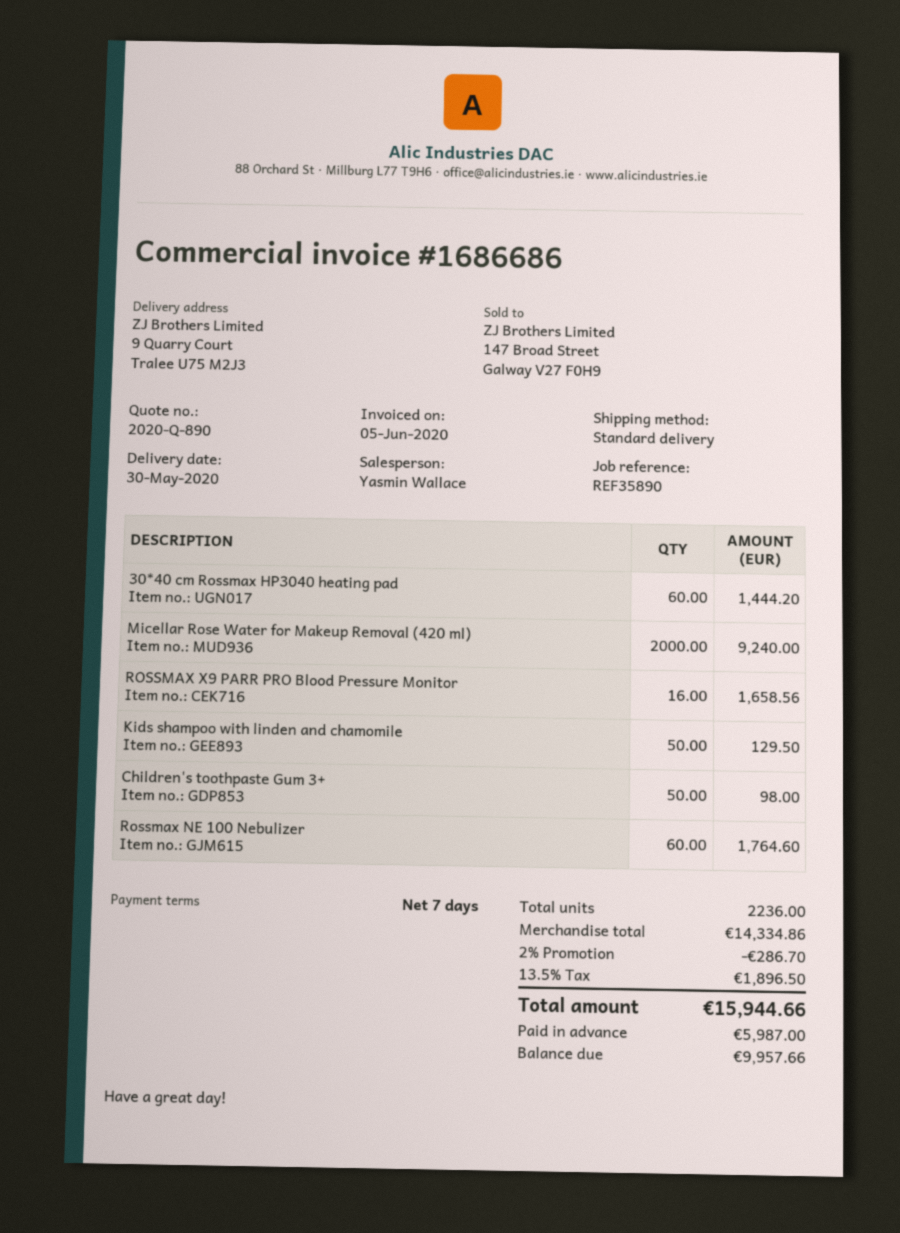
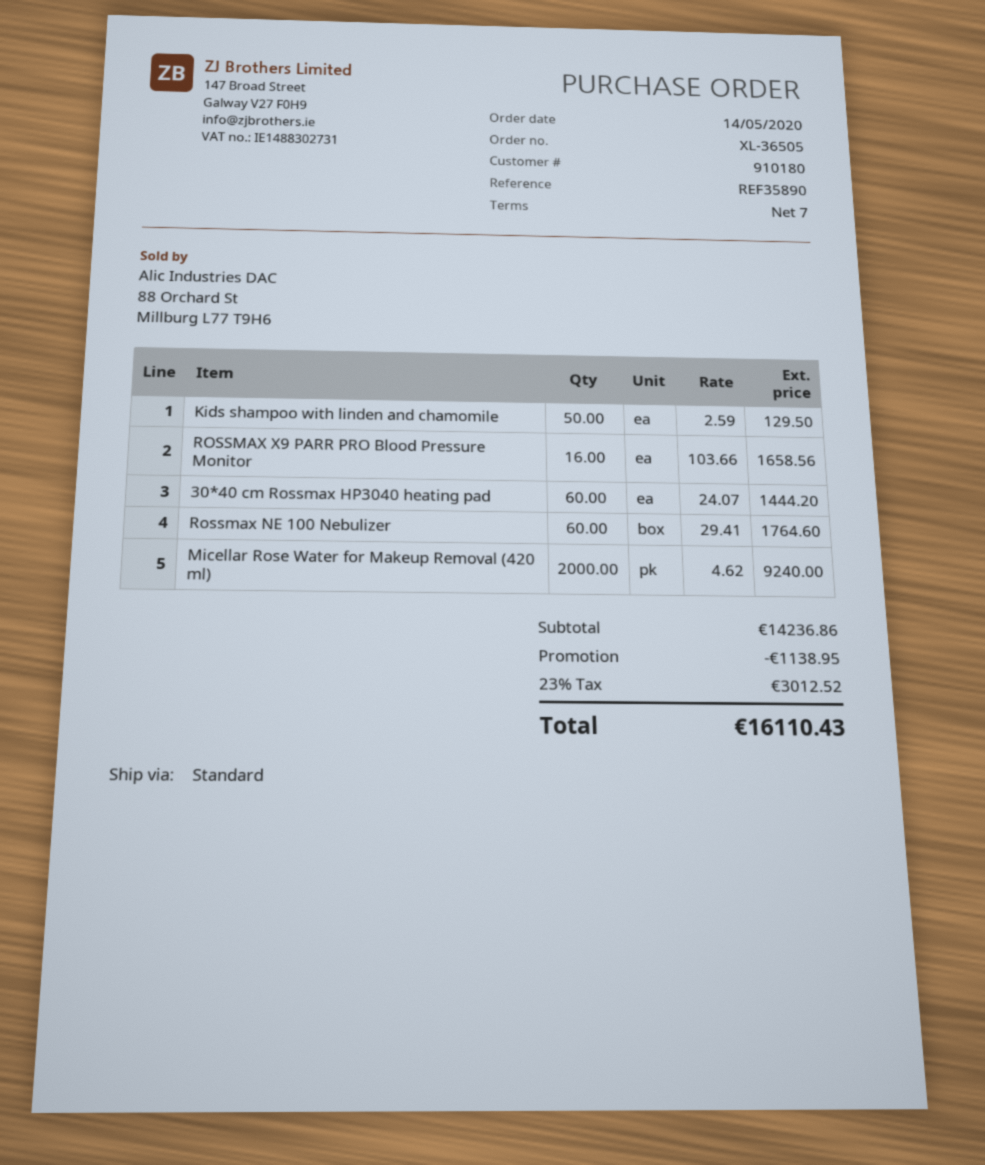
Children's toothpaste Gum 3+: 50 for 98.00 -> none
subtotal: 14334.86 -> 14236.86
discount: 286.70 -> 1138.95
tax: 13.5% = 1896.50 -> 23% = 3012.52
total: 15944.66 -> 16110.43

